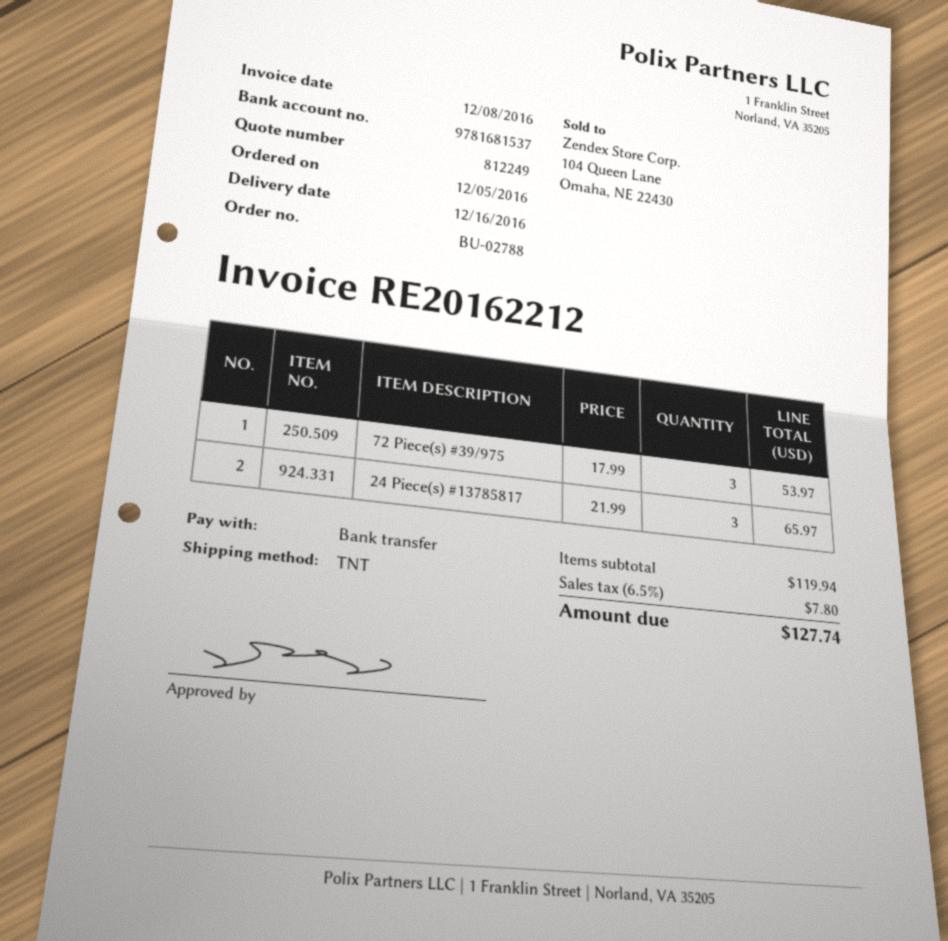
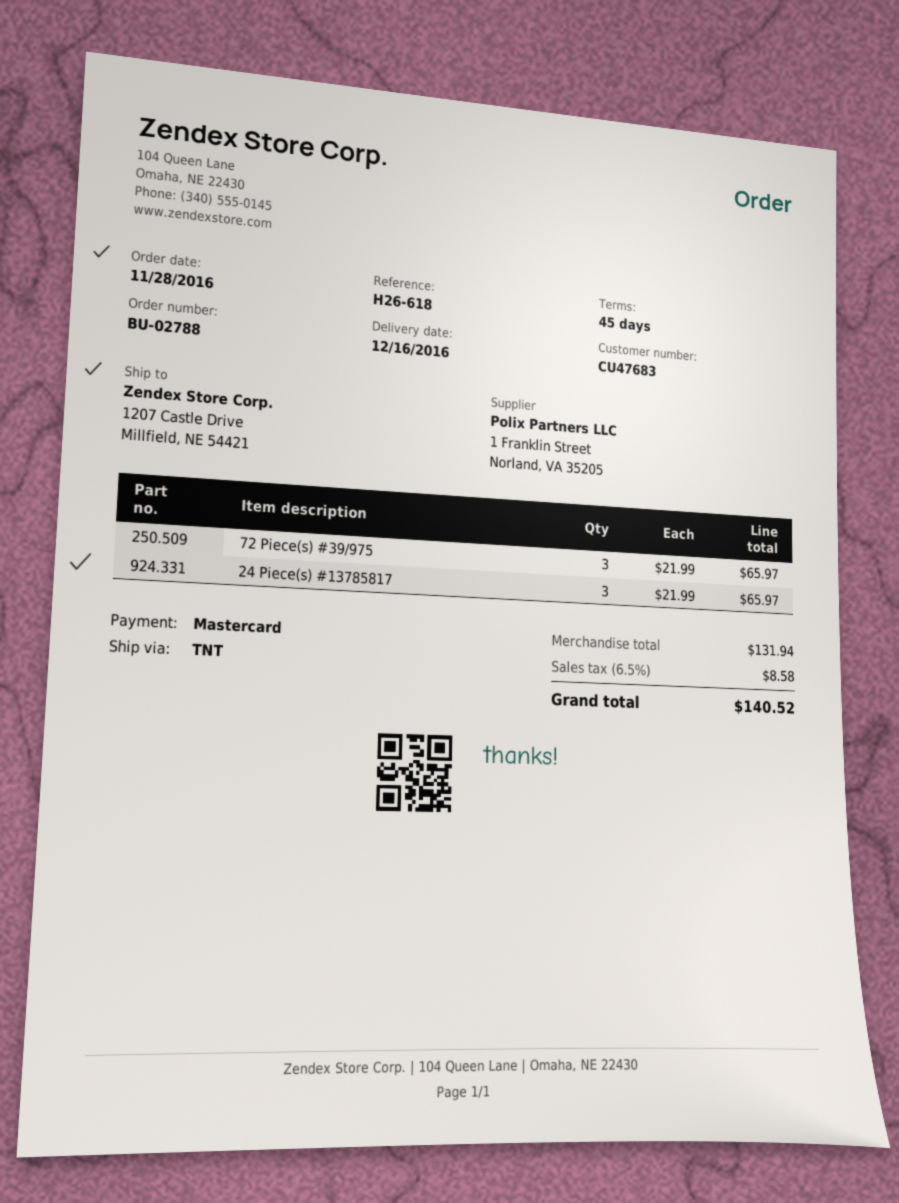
order date: 2016-12-05 -> 2016-11-28
payment method: bank transfer -> Mastercard
72 Piece(s) #39/975: 3 x 17.99 = 53.97 -> 3 x 21.99 = 65.97
subtotal: 119.94 -> 131.94
tax: 6.5% = 7.80 -> 6.5% = 8.58
total: 127.74 -> 140.52

